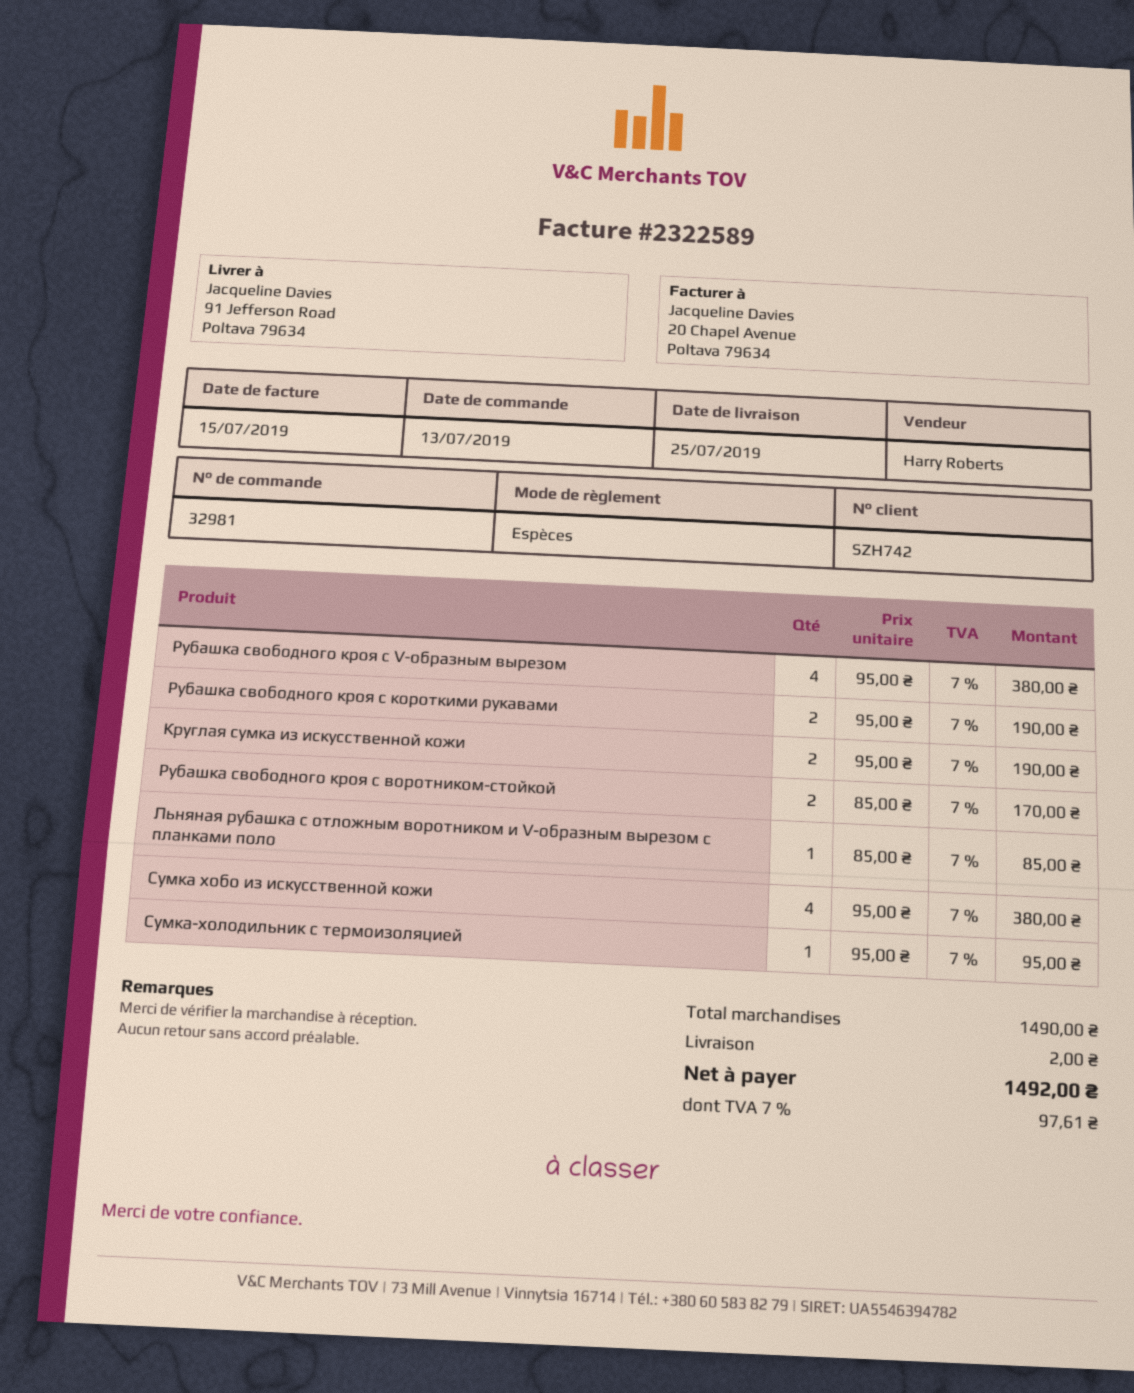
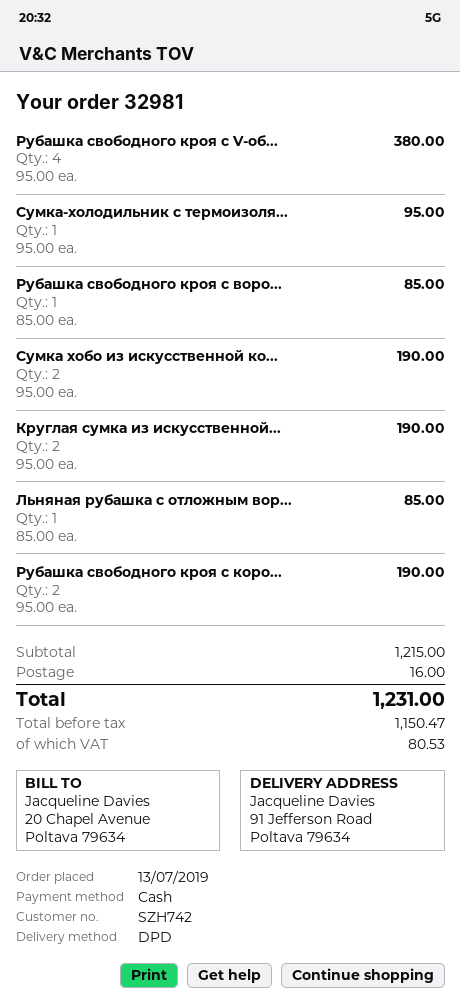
Рубашка свободного кроя с воротником-стойкой: 2 x 85.00 = 170.00 -> 1 x 85.00 = 85.00
Сумка хобо из искусственной кожи: 4 x 95.00 = 380.00 -> 2 x 95.00 = 190.00
subtotal: 1490.00 -> 1215.00
shipping: 2.00 -> 16.00
tax: 97.61 -> 80.53
total: 1492.00 -> 1231.00

